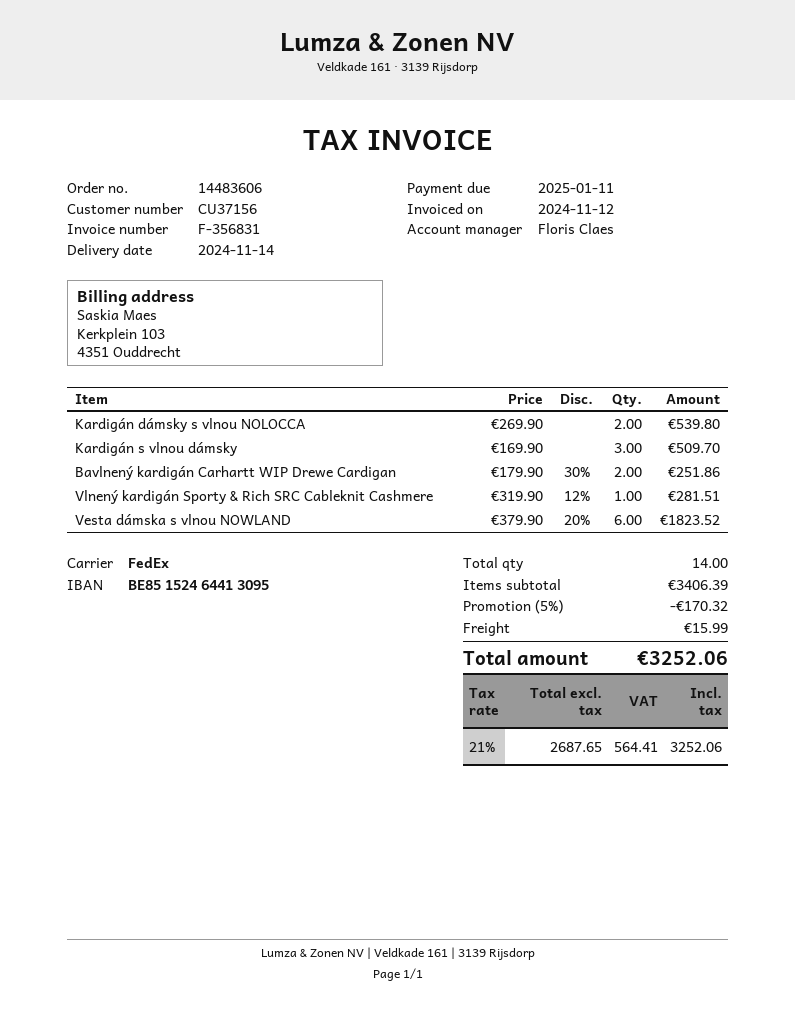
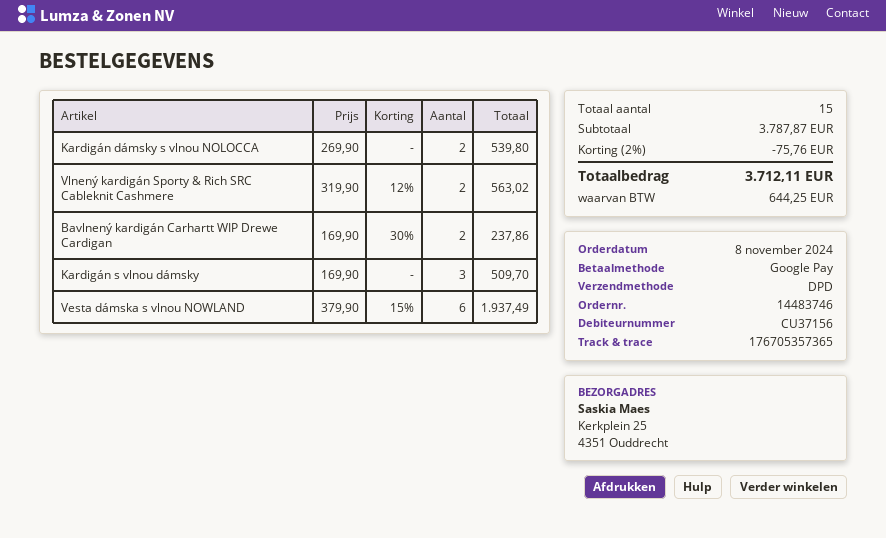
order number: 14483606 -> 14483746
shipping method: FedEx -> DPD
Bavlnený kardigán Carhartt WIP Drewe Cardigan: 2 x 179.90 - 30% = 251.86 -> 2 x 169.90 - 30% = 237.86
Vlnený kardigán Sporty & Rich SRC Cableknit Cashmere: 1 x 319.90 - 12% = 281.51 -> 2 x 319.90 - 12% = 563.02
Vesta dámska s vlnou NOWLAND: 6 x 379.90 - 20% = 1823.52 -> 6 x 379.90 - 15% = 1937.49
total quantity: 14 -> 15
subtotal: 3406.39 -> 3787.87
discount: 5% = 170.32 -> 2% = 75.76
shipping: 15.99 -> none
tax: 564.41 -> 644.25
total: 3252.06 -> 3712.11

